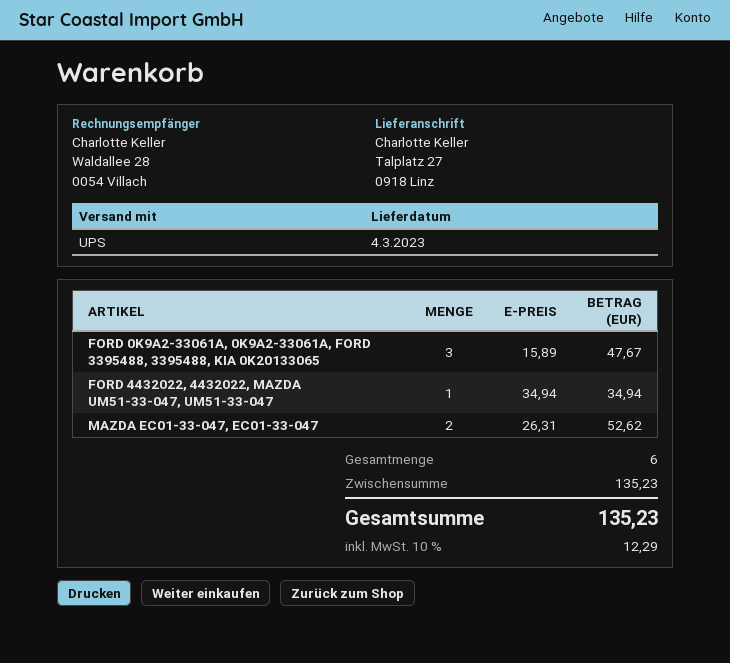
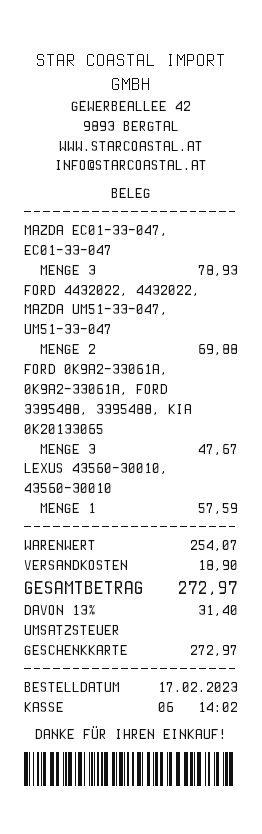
FORD 4432022, 4432022, MAZDA UM51-33-047, UM51-33-047: 1 for 34.94 -> 2 for 69.88
MAZDA EC01-33-047, EC01-33-047: 2 for 52.62 -> 3 for 78.93
LEXUS 43560-30010, 43560-30010: none -> 1 for 57.59
subtotal: 135.23 -> 254.07
shipping: none -> 18.90
tax: 10% = 12.29 -> 13% = 31.40
total: 135.23 -> 272.97

